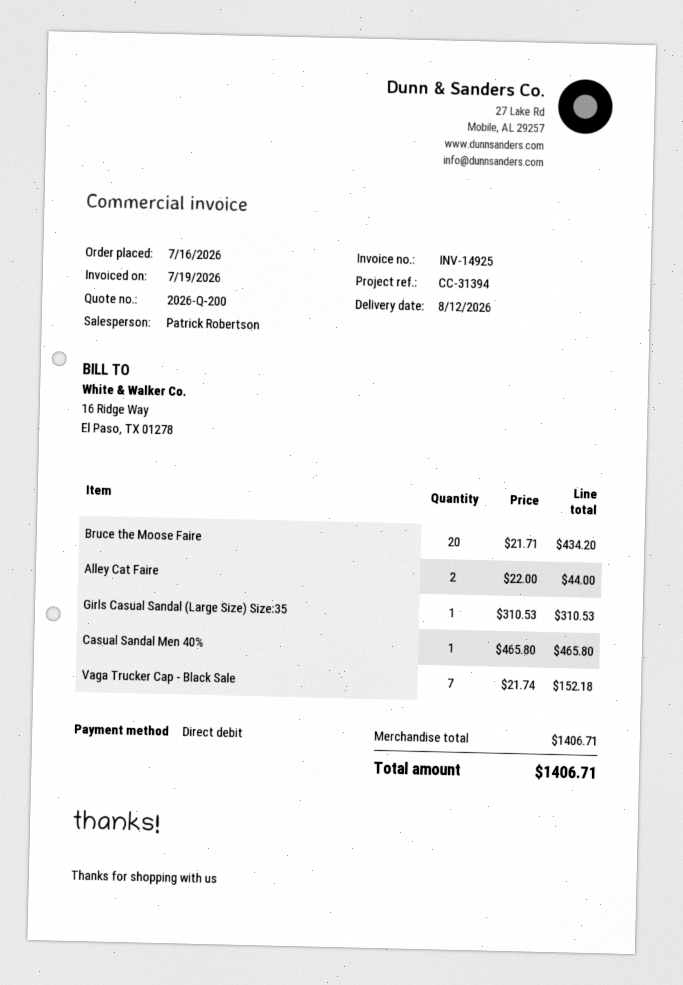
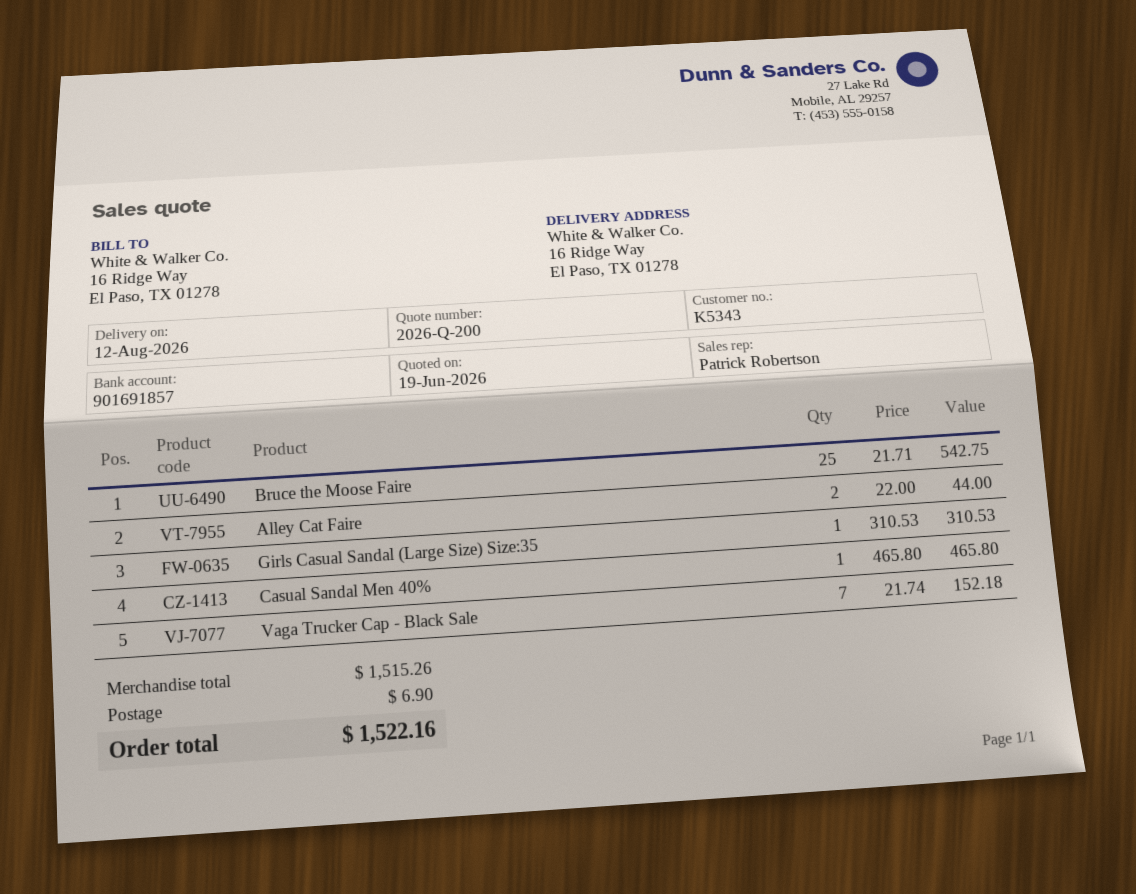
Bruce the Moose Faire: 20 x 21.71 = 434.20 -> 25 x 21.71 = 542.75
subtotal: 1406.71 -> 1515.26
shipping: none -> 6.90
total: 1406.71 -> 1522.16

